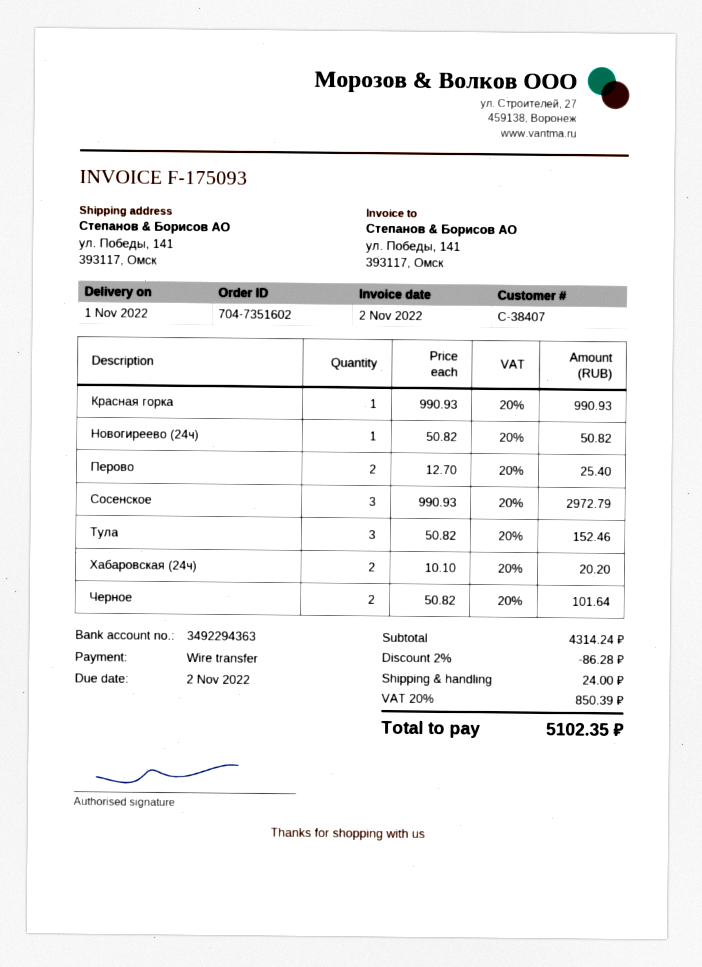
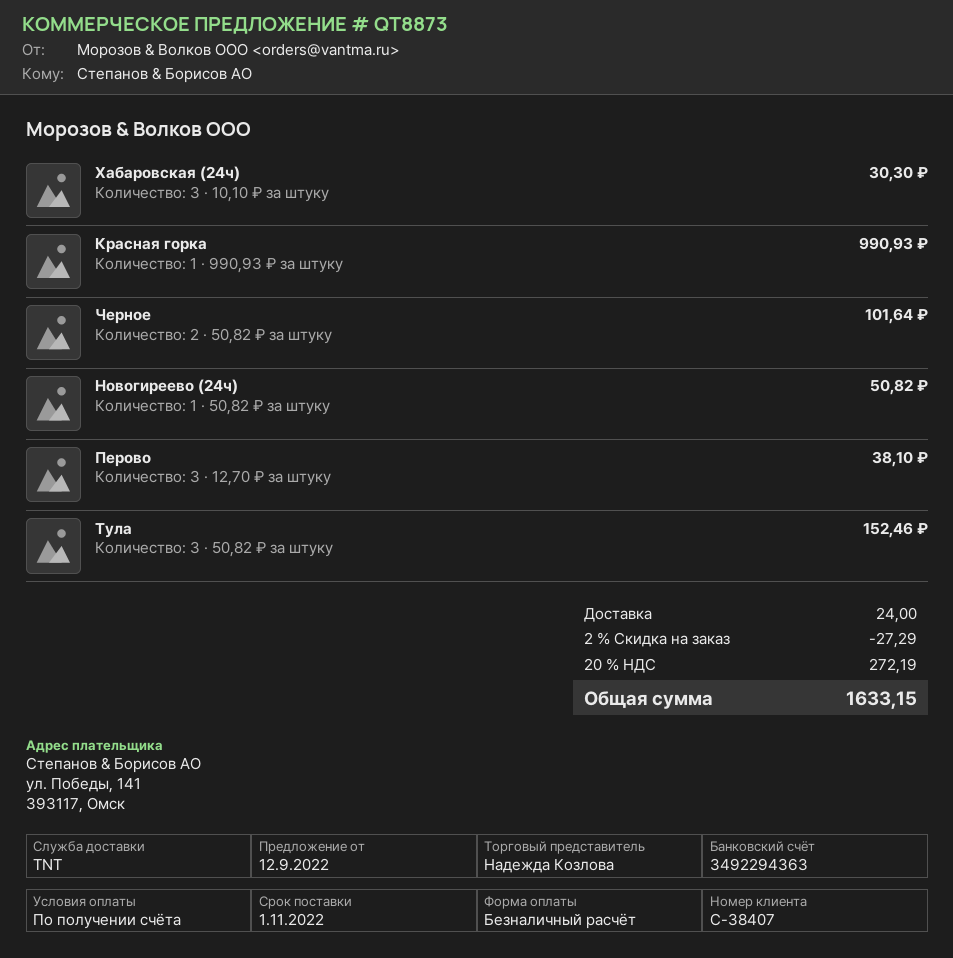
Перово: 2 x 12.70 = 25.40 -> 3 x 12.70 = 38.10
Сосенское: 3 x 990.93 = 2972.79 -> none
Хабаровская (24ч): 2 x 10.10 = 20.20 -> 3 x 10.10 = 30.30
discount: 2% = 86.28 -> 2% = 27.29
tax: 20% = 850.39 -> 20% = 272.19
total: 5102.35 -> 1633.15

